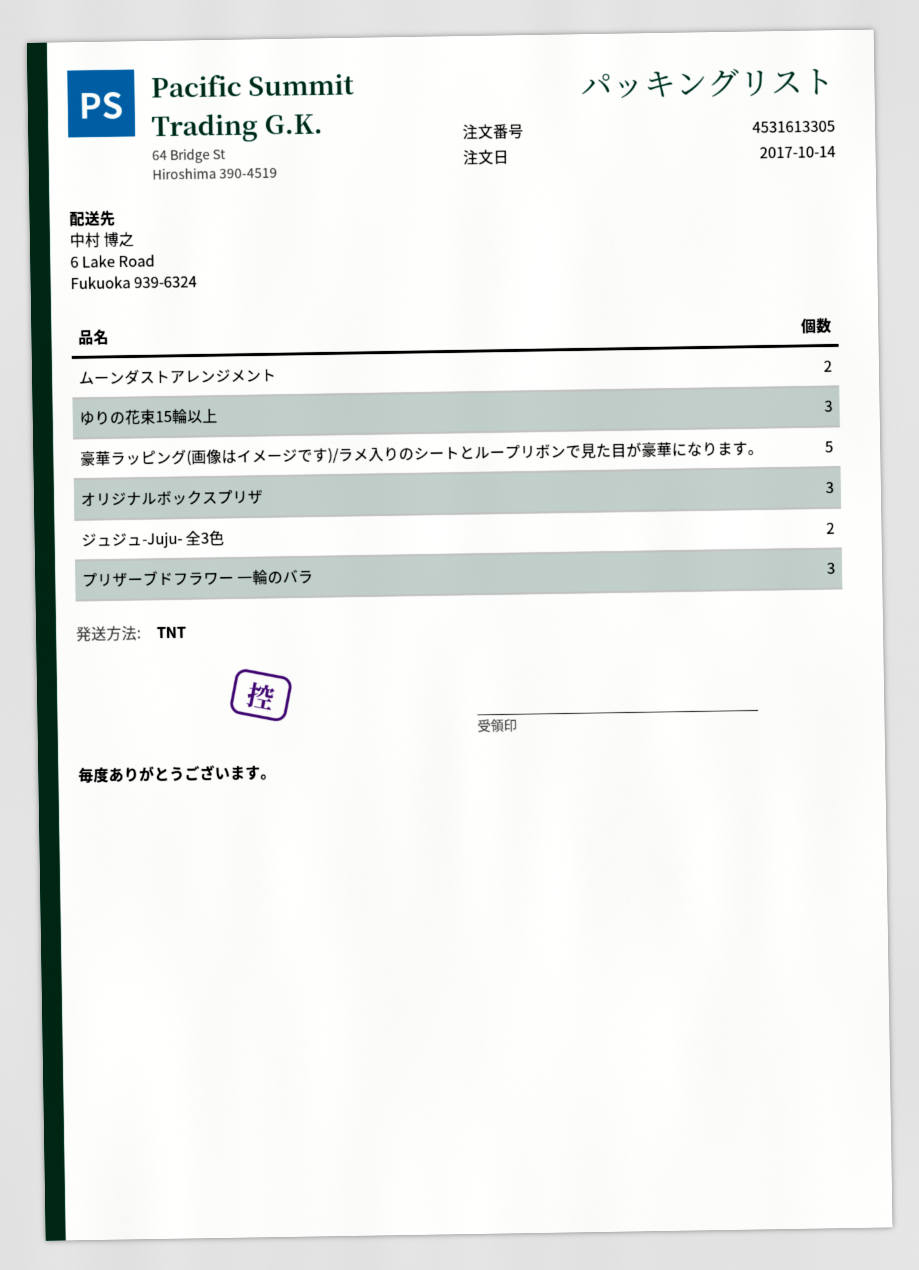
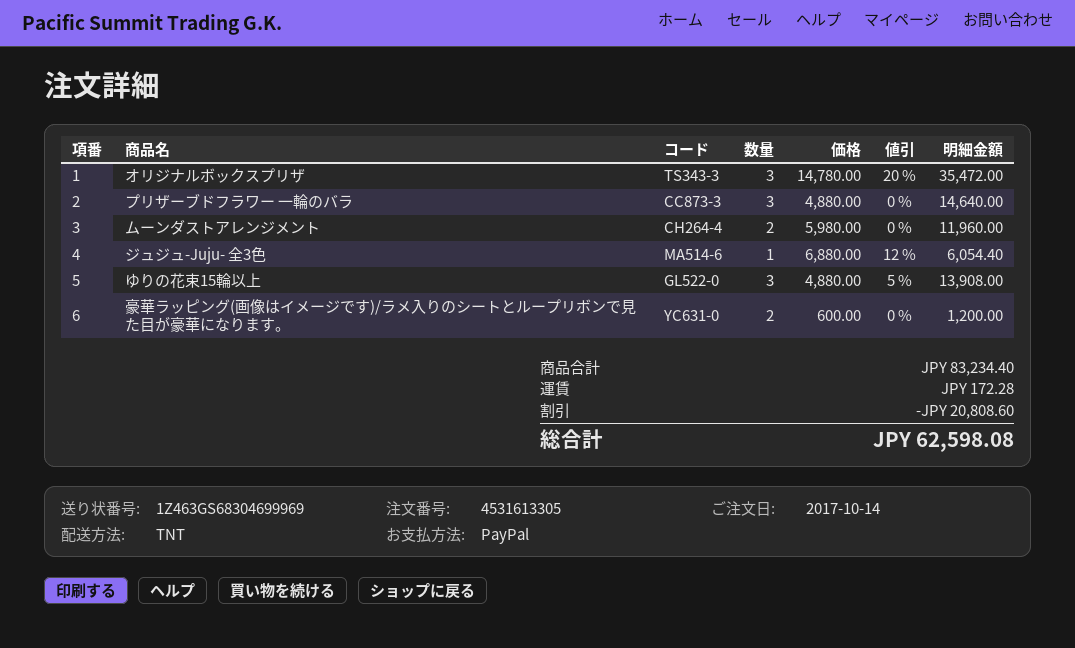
豪華ラッピング(画像はイメージです)/ラメ入りのシートとループリボンで見た目が豪華になります。: 5 -> 2
ジュジュ-Juju- 全3色: 2 -> 1

